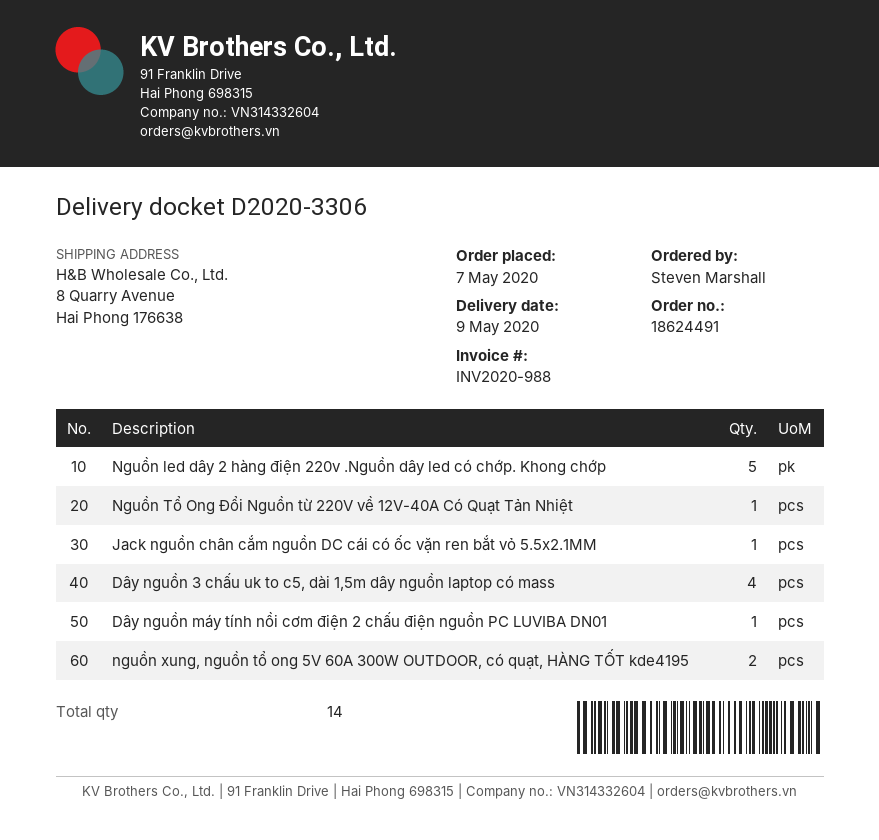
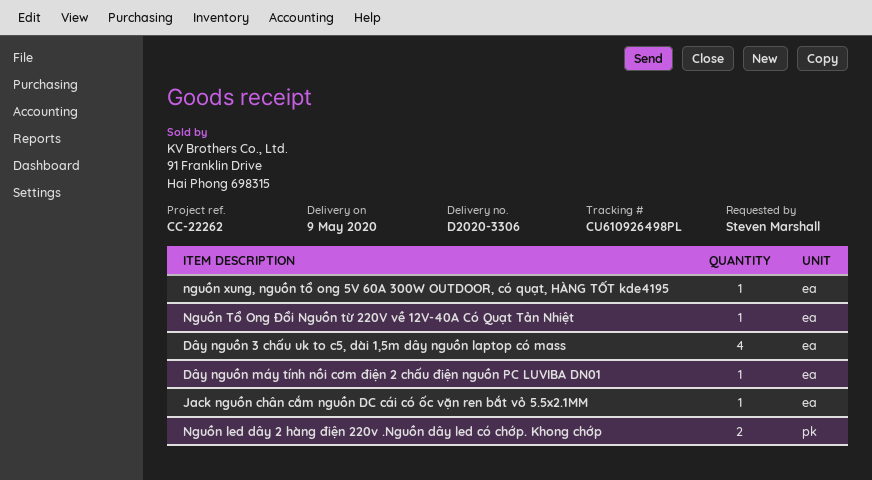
Nguồn led dây 2 hàng điện 220v .Nguồn dây led có chớp. Khong chớp: 5 -> 2
nguồn xung, nguồn tổ ong 5V 60A 300W OUTDOOR, có quạt, HÀNG TỐT kde4195: 2 -> 1

